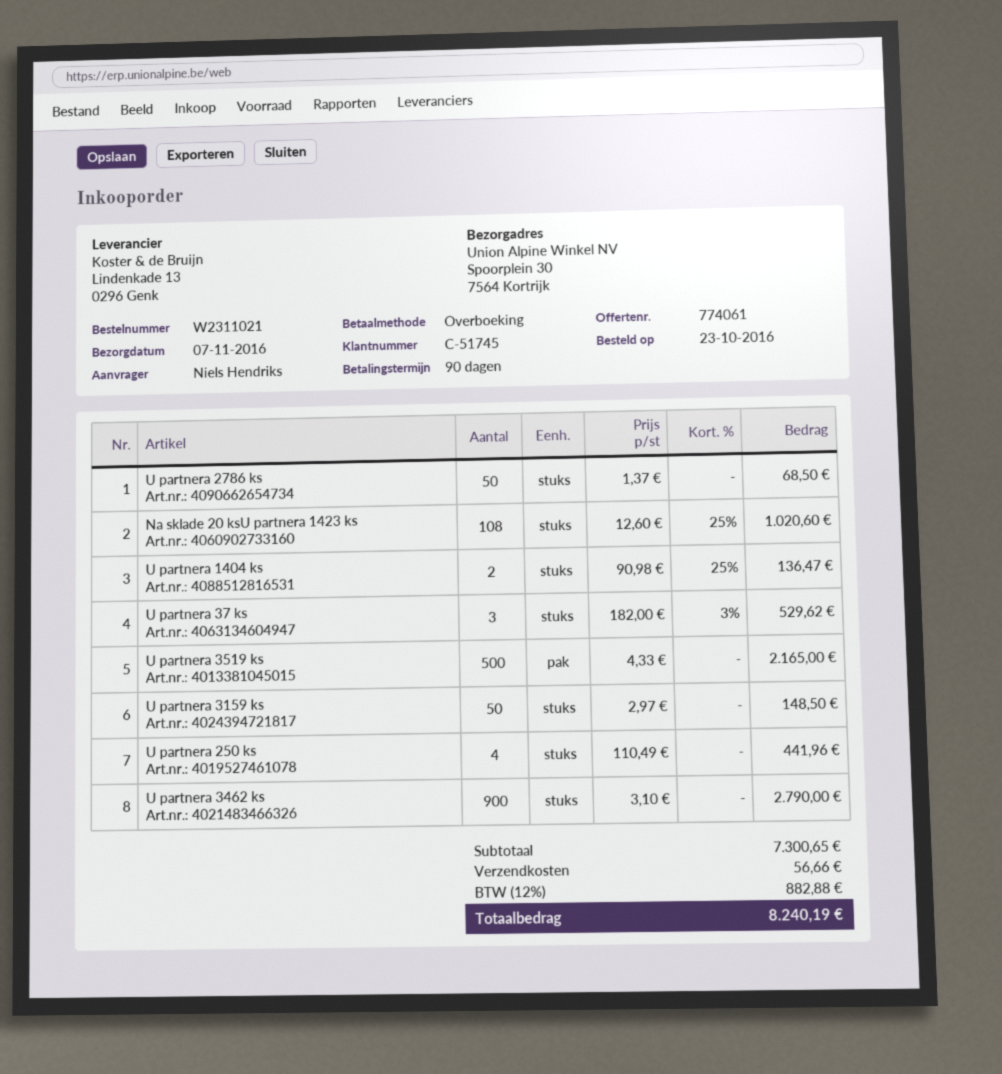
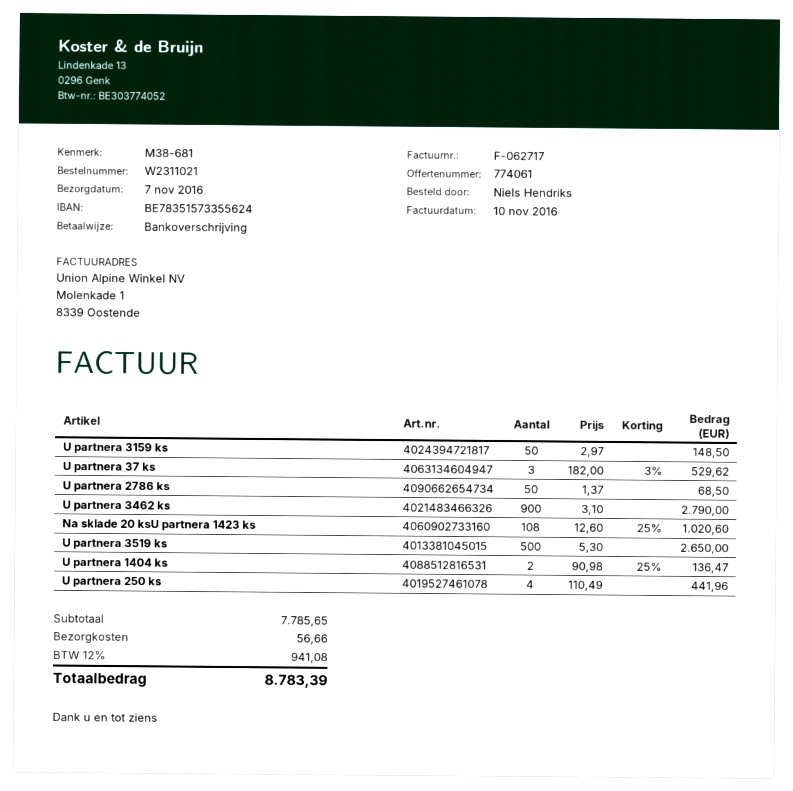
U partnera 3519 ks: 500 x 4.33 = 2165.00 -> 500 x 5.30 = 2650.00
subtotal: 7300.65 -> 7785.65
tax: 12% = 882.88 -> 12% = 941.08
total: 8240.19 -> 8783.39

